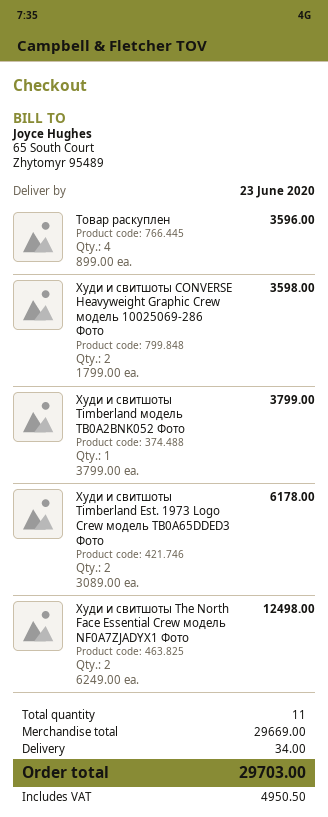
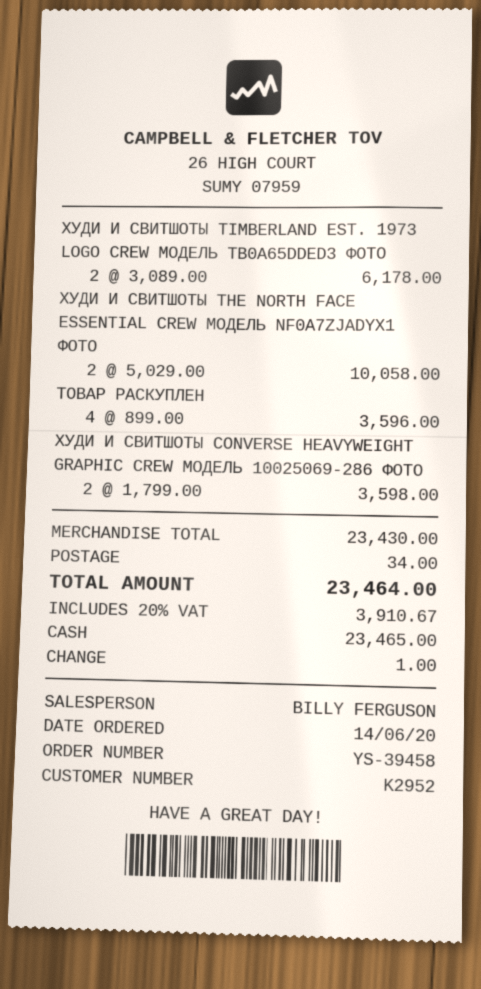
Худи и свитшоты Timberland модель TB0A2BNK052 Фото: 1 x 3799.00 = 3799.00 -> none
Худи и свитшоты The North Face Essential Crew модель NF0A7ZJADYX1 Фото: 2 x 6249.00 = 12498.00 -> 2 x 5029.00 = 10058.00
subtotal: 29669.00 -> 23430.00
tax: 4950.50 -> 3910.67
total: 29703.00 -> 23464.00

